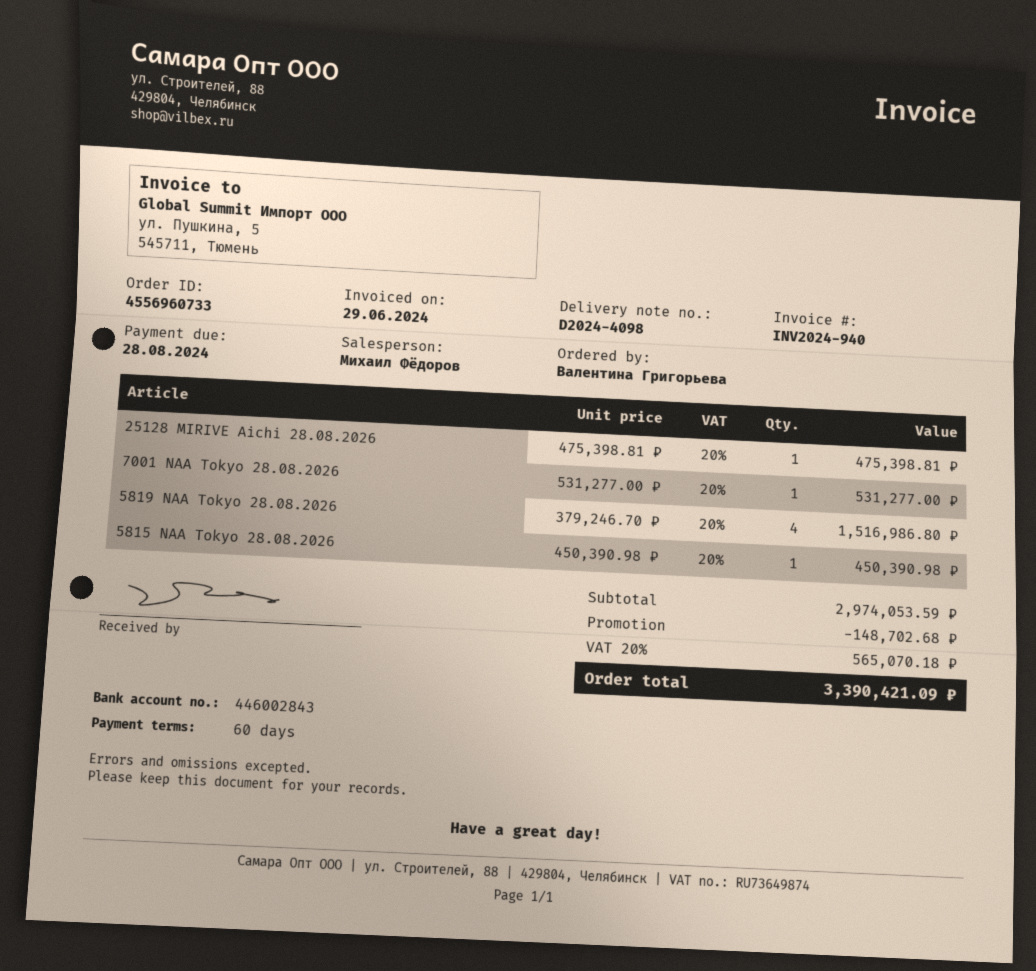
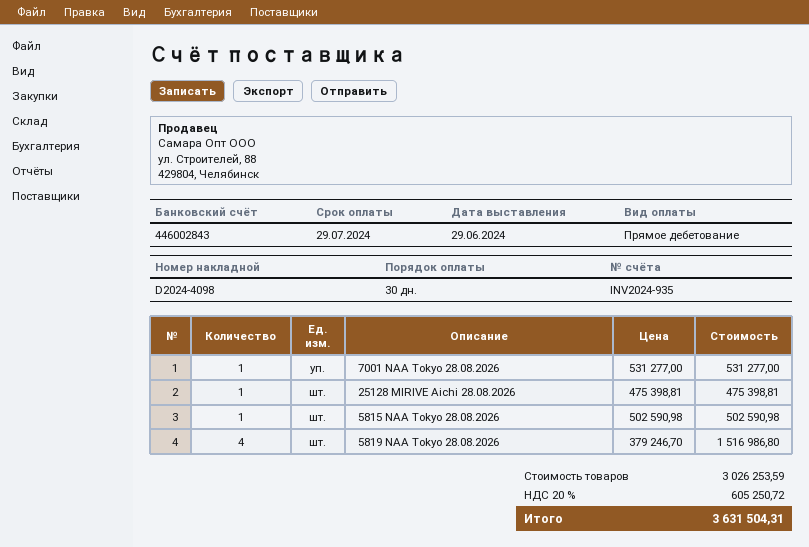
invoice number: INV2024-940 -> INV2024-935
payment terms: 60 days -> 30 days
due date: 2024-08-28 -> 2024-07-29
5815 NAA Tokyo 28.08.2026: 1 x 450390.98 = 450390.98 -> 1 x 502590.98 = 502590.98
subtotal: 2974053.59 -> 3026253.59
discount: 148702.68 -> none
tax: 20% = 565070.18 -> 20% = 605250.72
total: 3390421.09 -> 3631504.31

